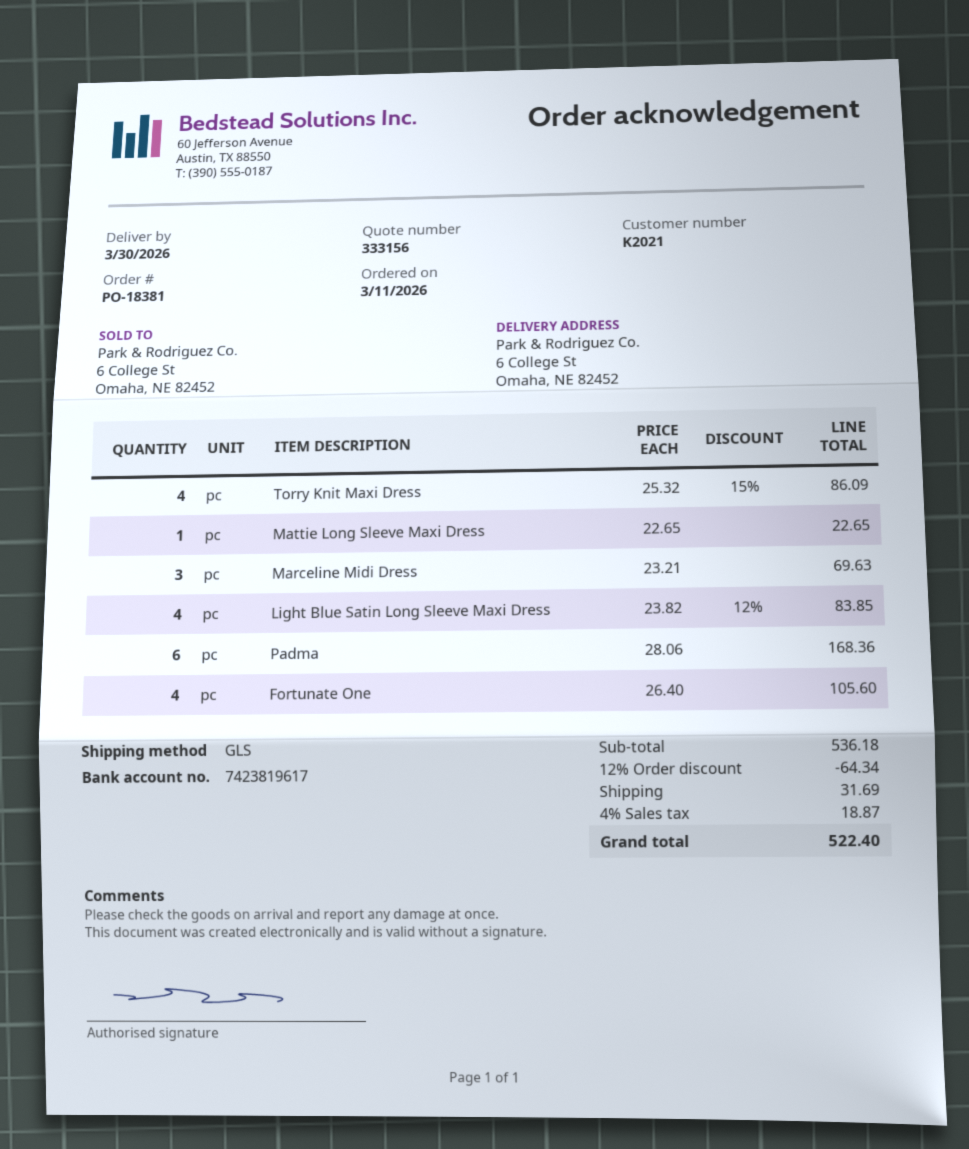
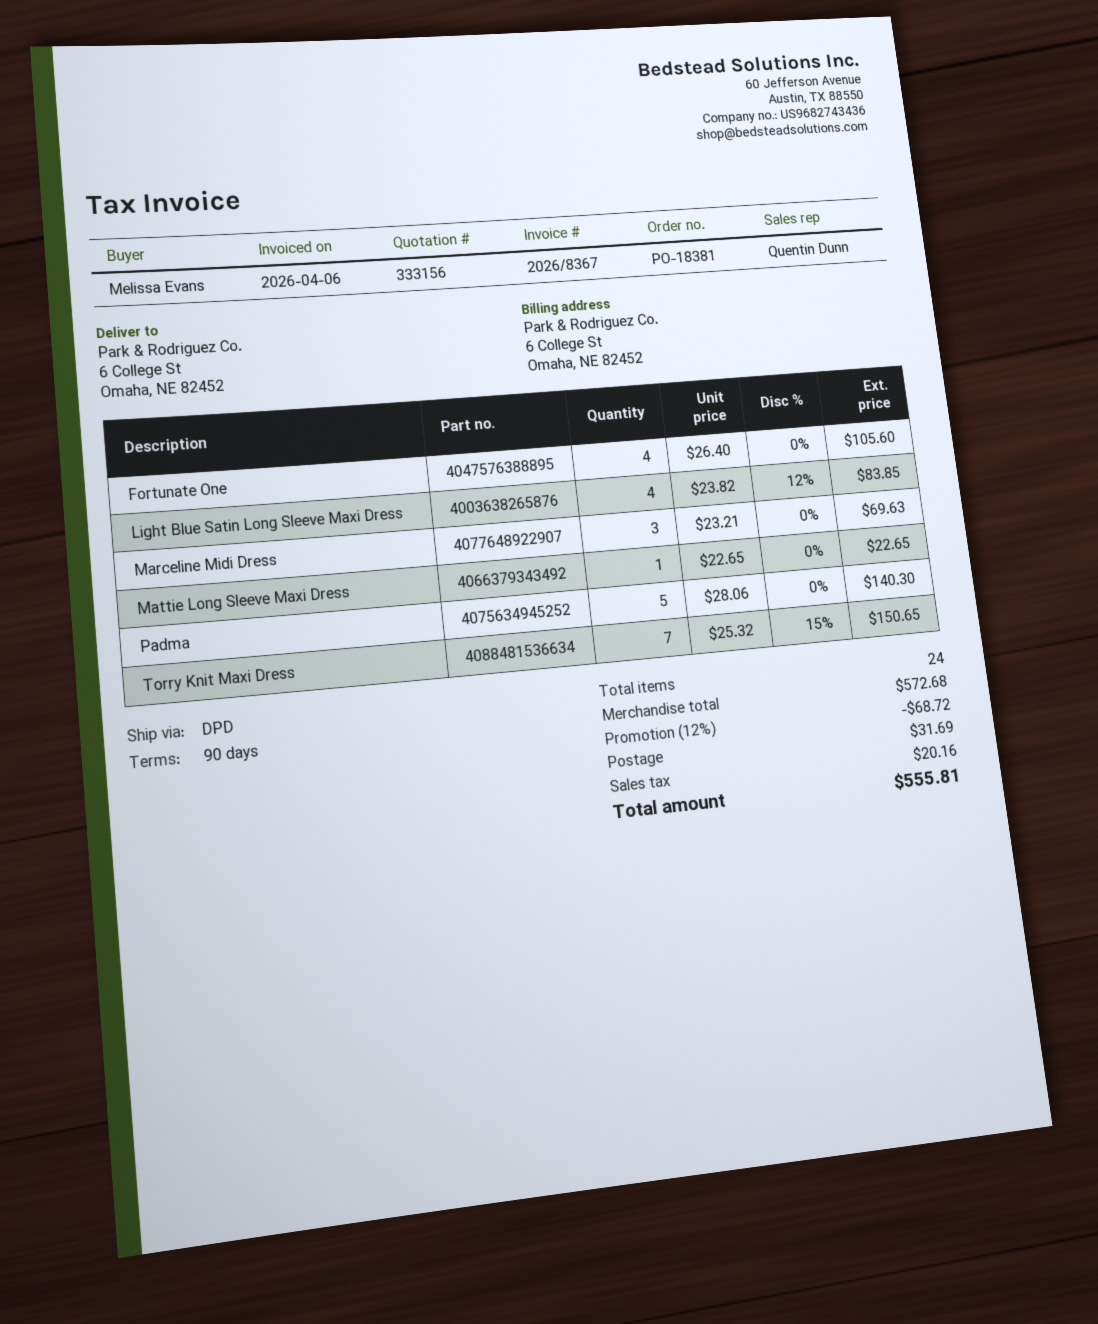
shipping method: GLS -> DPD
Torry Knit Maxi Dress: 4 x 25.32 - 15% = 86.09 -> 7 x 25.32 - 15% = 150.65
Padma: 6 x 28.06 = 168.36 -> 5 x 28.06 = 140.30
subtotal: 536.18 -> 572.68
discount: 12% = 64.34 -> 12% = 68.72
tax: 18.87 -> 20.16
total: 522.40 -> 555.81

